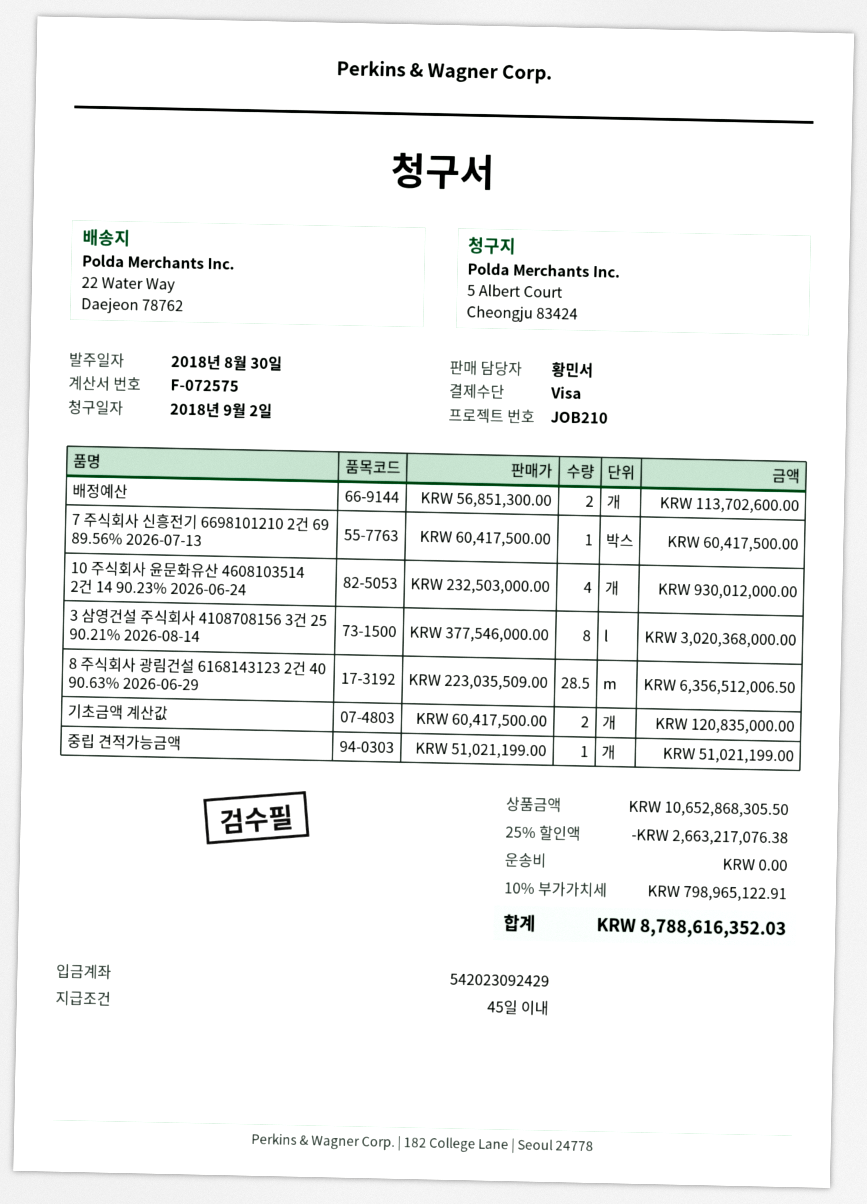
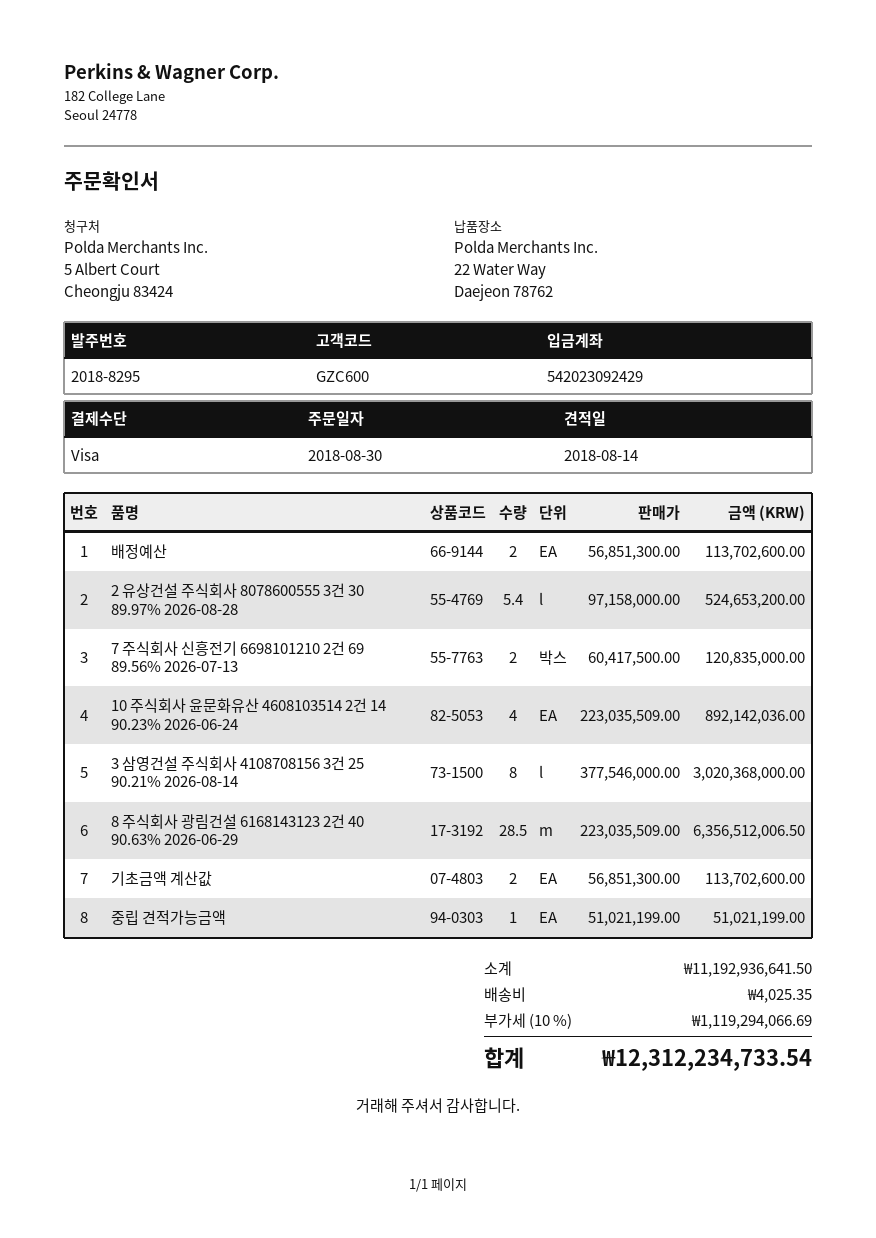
7 주식회사 신흥전기 6698101210 2건 69 89.56% 2026-07-13: 1 x 60417500.00 = 60417500.00 -> 2 x 60417500.00 = 120835000.00
10 주식회사 윤문화유산 4608103514 2건 14 90.23% 2026-06-24: 4 x 232503000.00 = 930012000.00 -> 4 x 223035509.00 = 892142036.00
기초금액 계산값: 2 x 60417500.00 = 120835000.00 -> 2 x 56851300.00 = 113702600.00
2 유상건설 주식회사 8078600555 3건 30 89.97% 2026-08-28: none -> 5.4 x 97158000.00 = 524653200.00
subtotal: 10652868305.50 -> 11192936641.50
discount: 25% = 2663217076.38 -> none
shipping: 0.00 -> 4025.35
tax: 10% = 798965122.91 -> 10% = 1119294066.69
total: 8788616352.03 -> 12312234733.54

